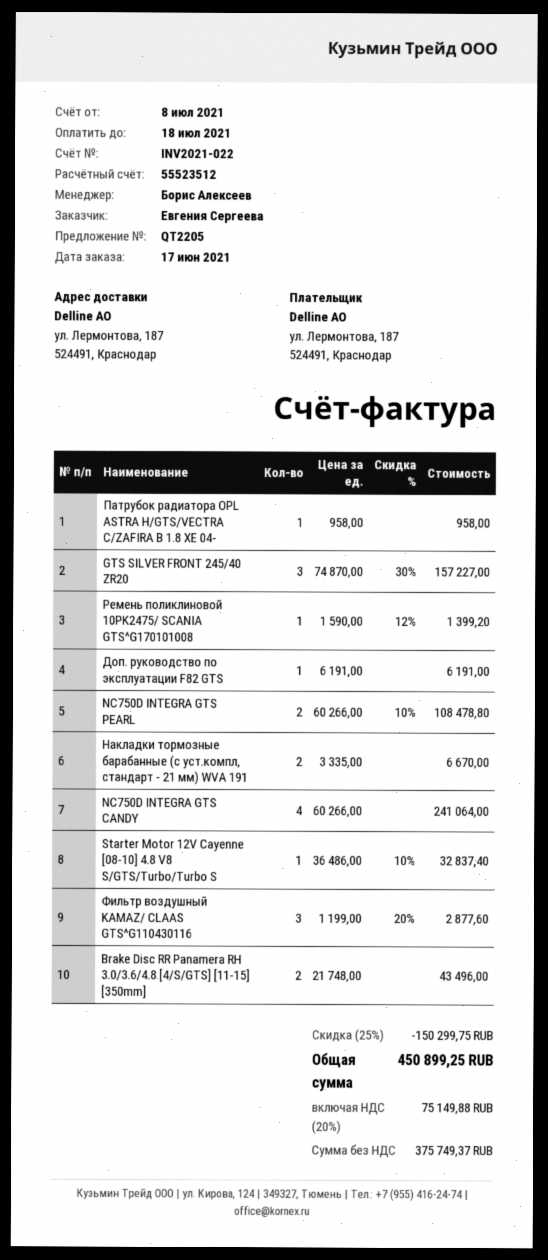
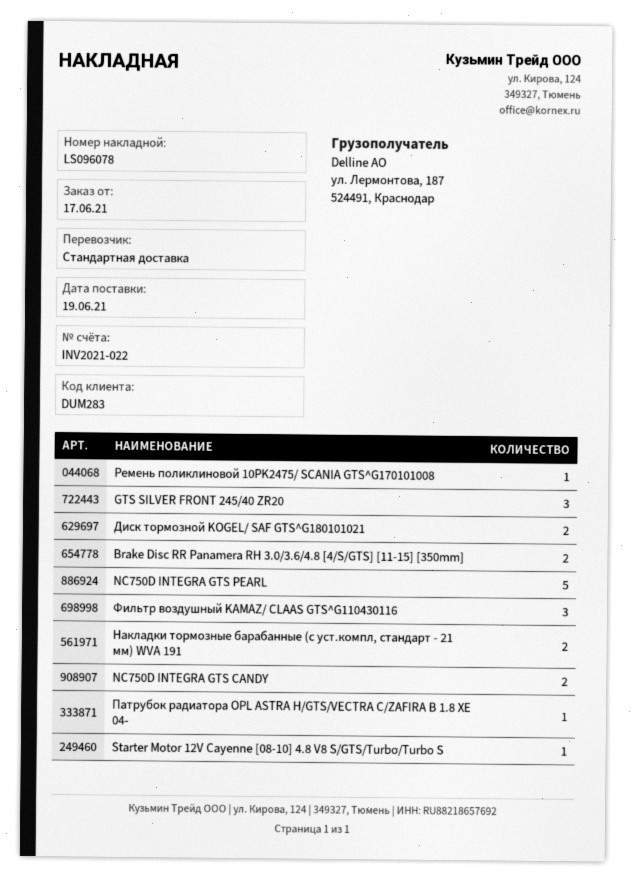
Доп. руководство по эксплуатации F82 GTS: 1 -> none
NC750D INTEGRA GTS PEARL: 2 -> 5
NC750D INTEGRA GTS CANDY: 4 -> 2
Диск тормозной KOGEL/ SAF GTS^G180101021: none -> 2

